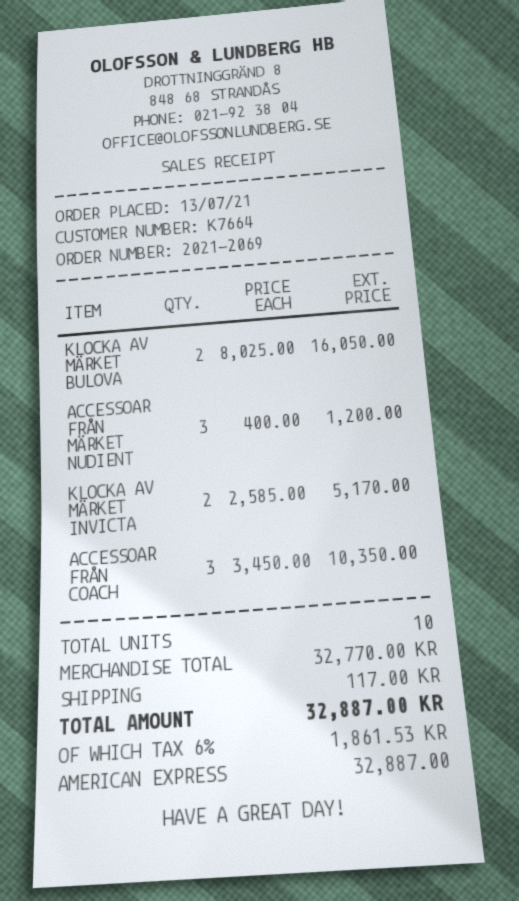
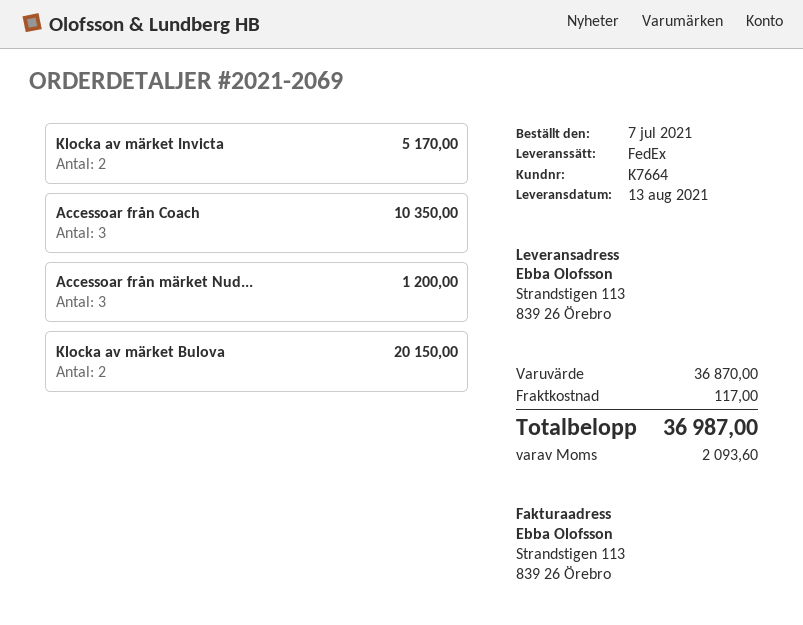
order date: 2021-07-13 -> 2021-07-07
KLOCKA AV MÄRKET BULOVA: 2 for 16050.00 -> 2 for 20150.00
subtotal: 32770.00 -> 36870.00
tax: 1861.53 -> 2093.60
total: 32887.00 -> 36987.00

